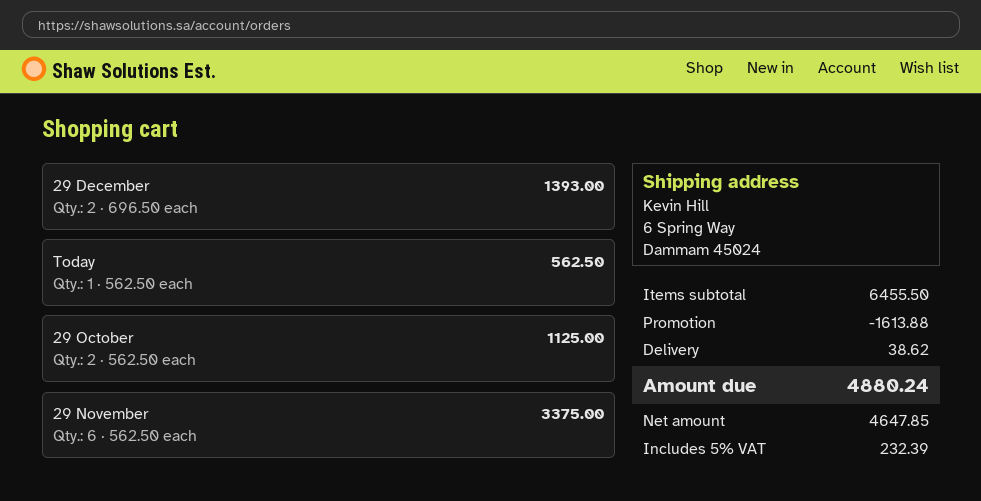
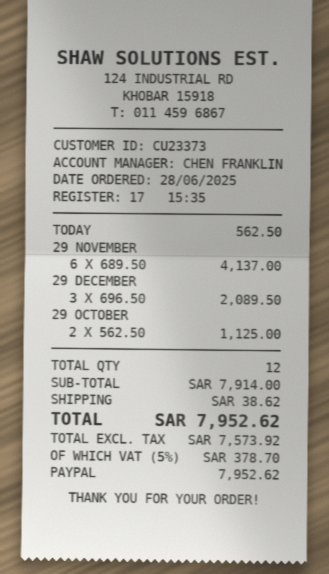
29 December: 2 x 696.50 = 1393.00 -> 3 x 696.50 = 2089.50
29 November: 6 x 562.50 = 3375.00 -> 6 x 689.50 = 4137.00
subtotal: 6455.50 -> 7914.00
discount: 1613.88 -> none
net: 4647.85 -> 7573.92
tax: 5% = 232.39 -> 5% = 378.70
total: 4880.24 -> 7952.62

